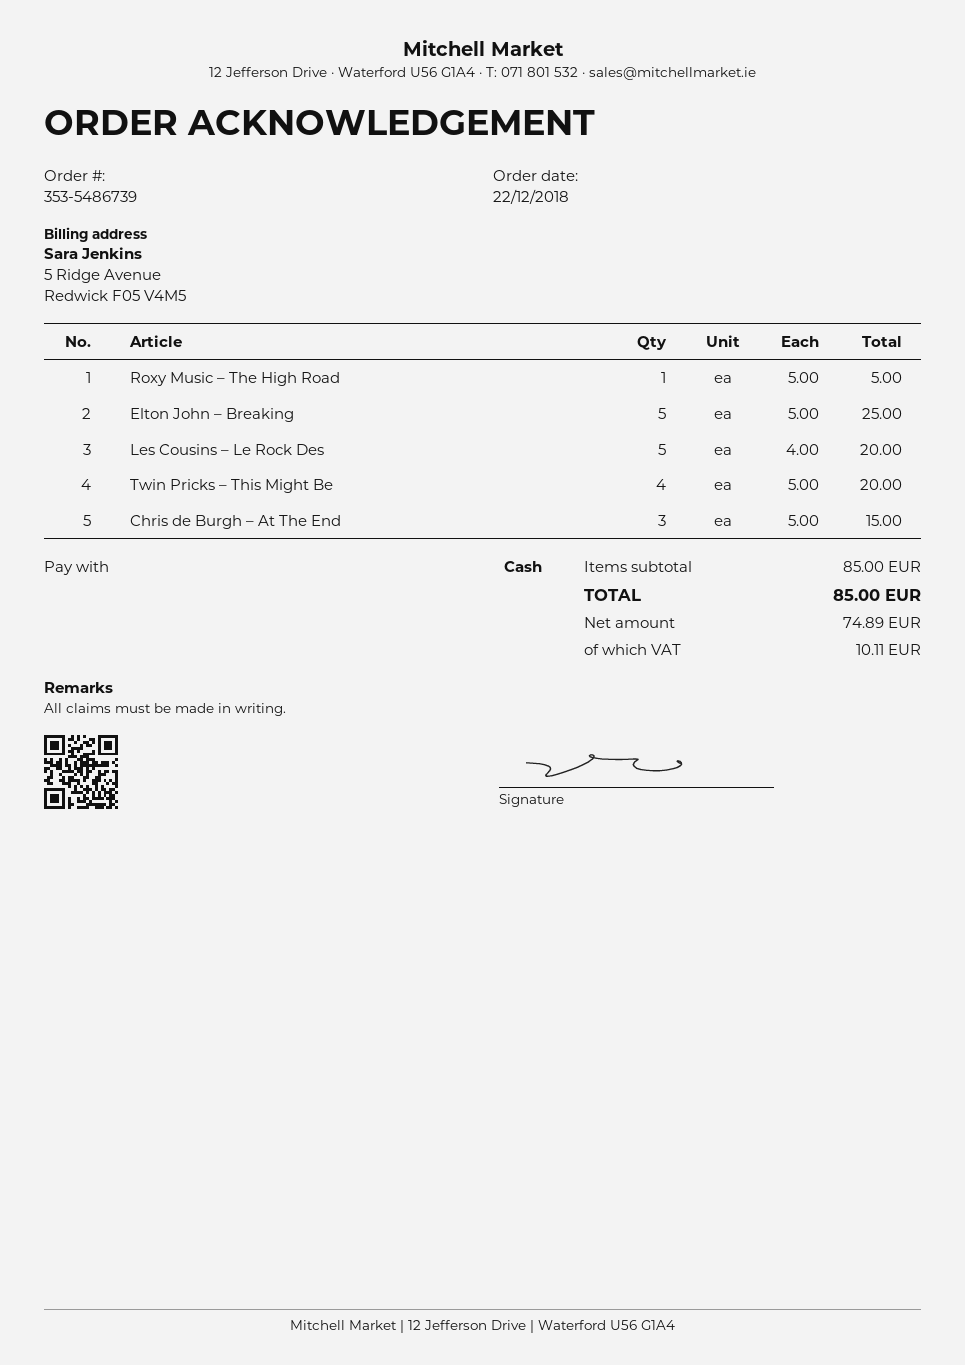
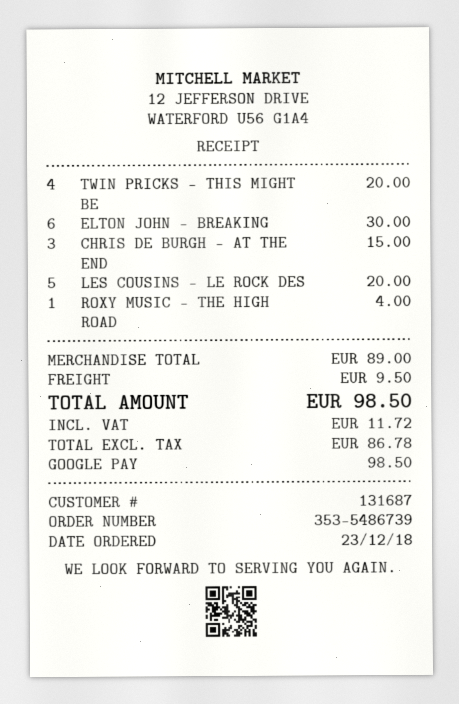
order date: 2018-12-22 -> 2018-12-23
payment method: cash -> Google Pay
Roxy Music – The High Road: 1 for 5.00 -> 1 for 4.00
Elton John – Breaking: 5 for 25.00 -> 6 for 30.00
subtotal: 85.00 -> 89.00
shipping: none -> 9.50
net: 74.89 -> 86.78
tax: 10.11 -> 11.72
total: 85.00 -> 98.50

